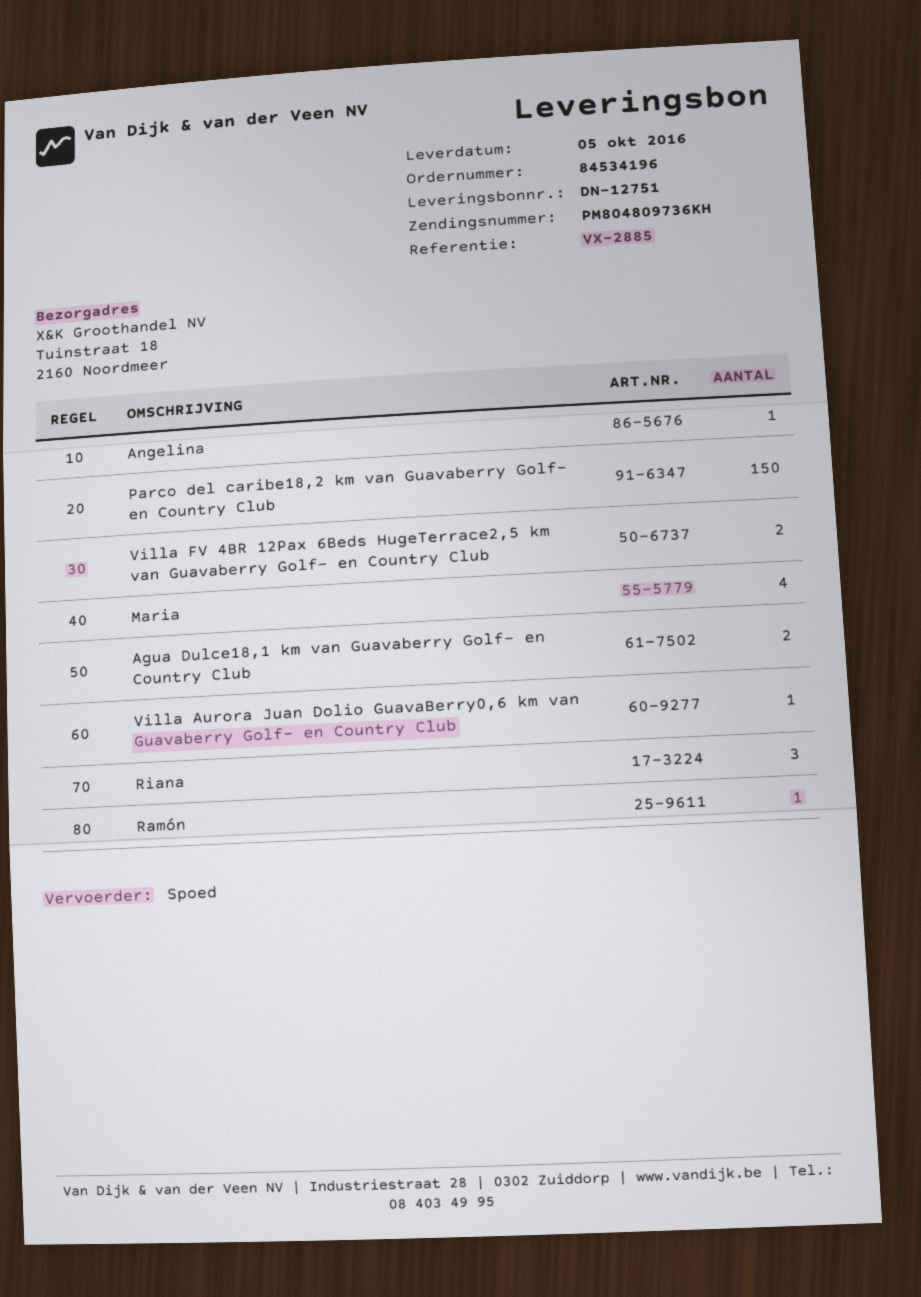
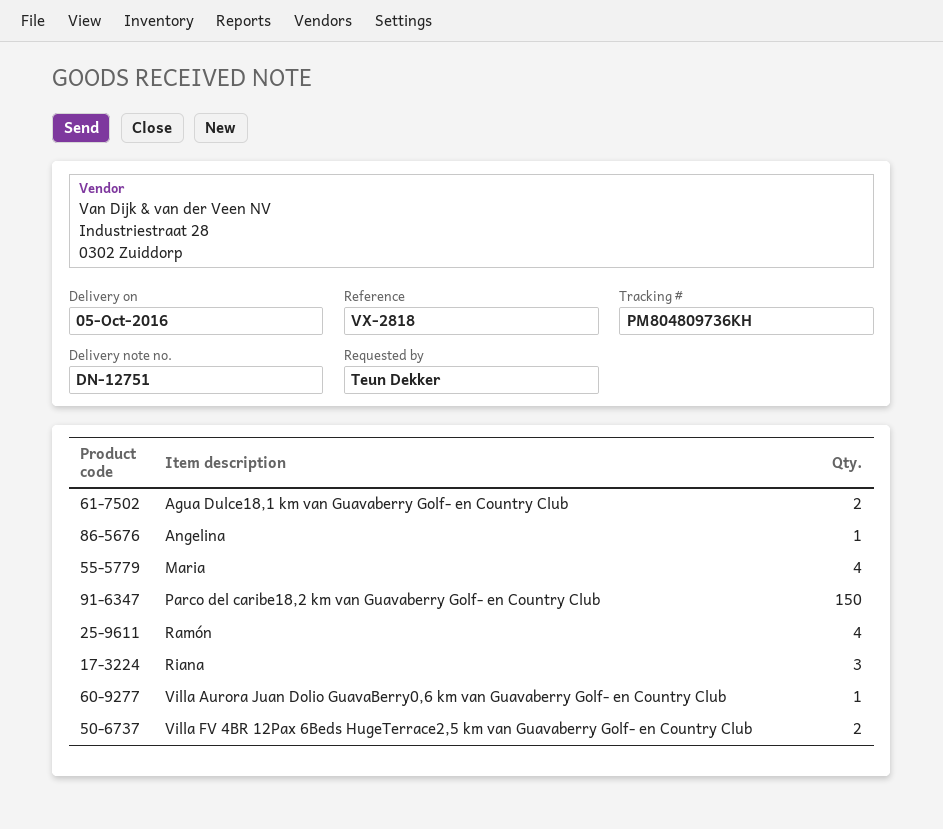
reference: VX-2885 -> VX-2818
Ramón: 1 -> 4

